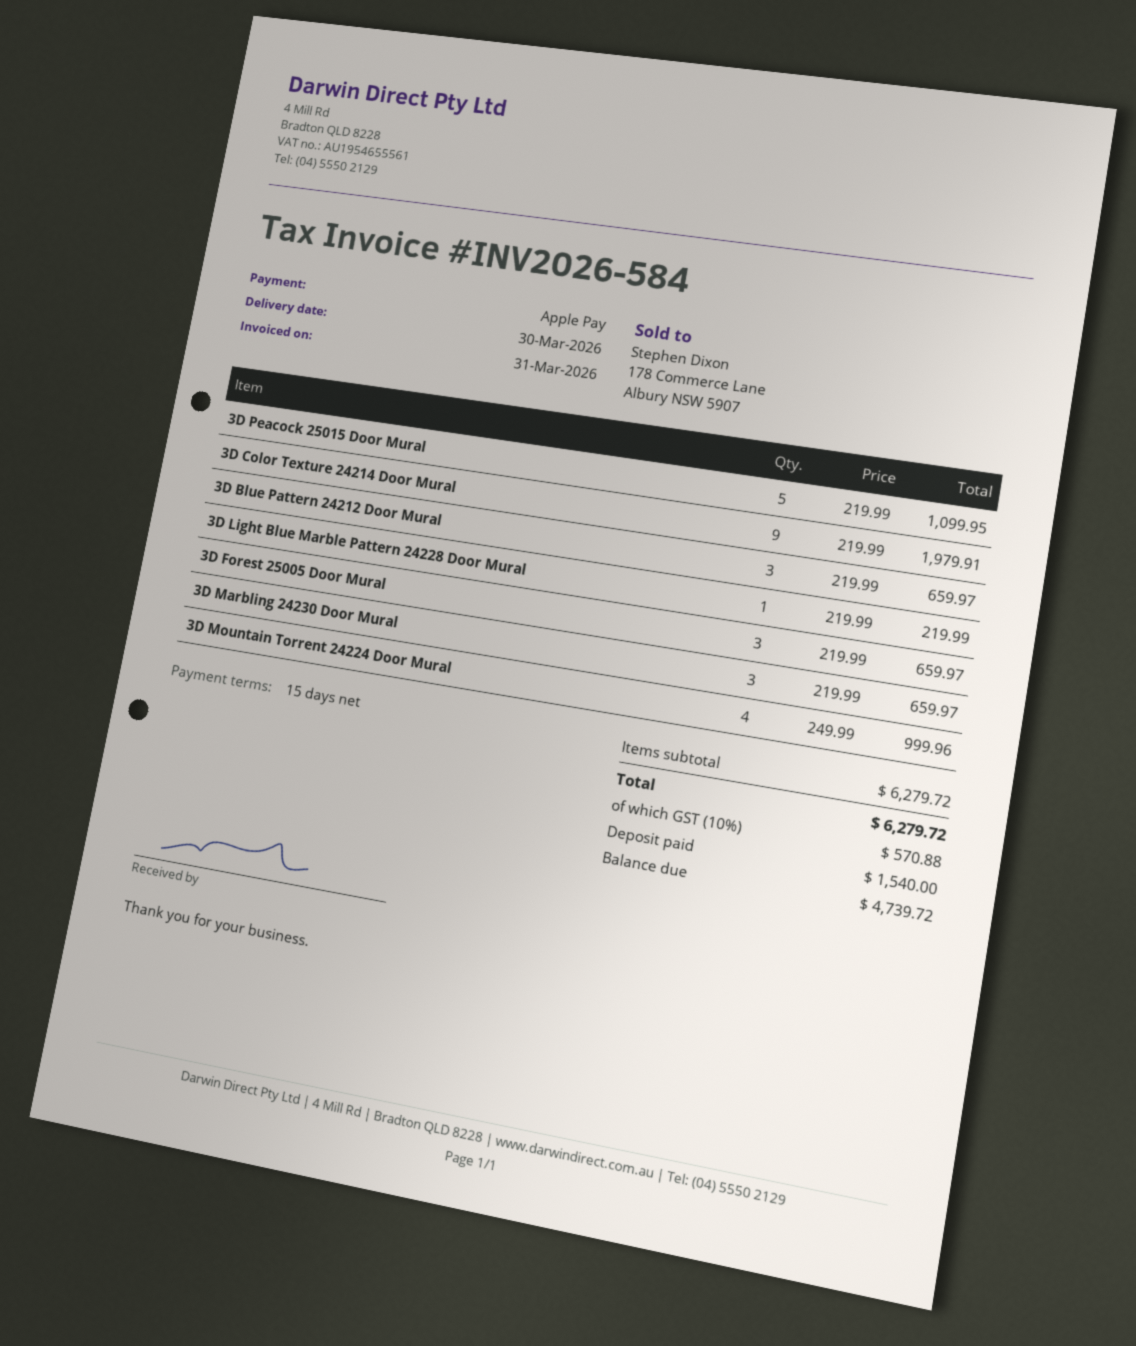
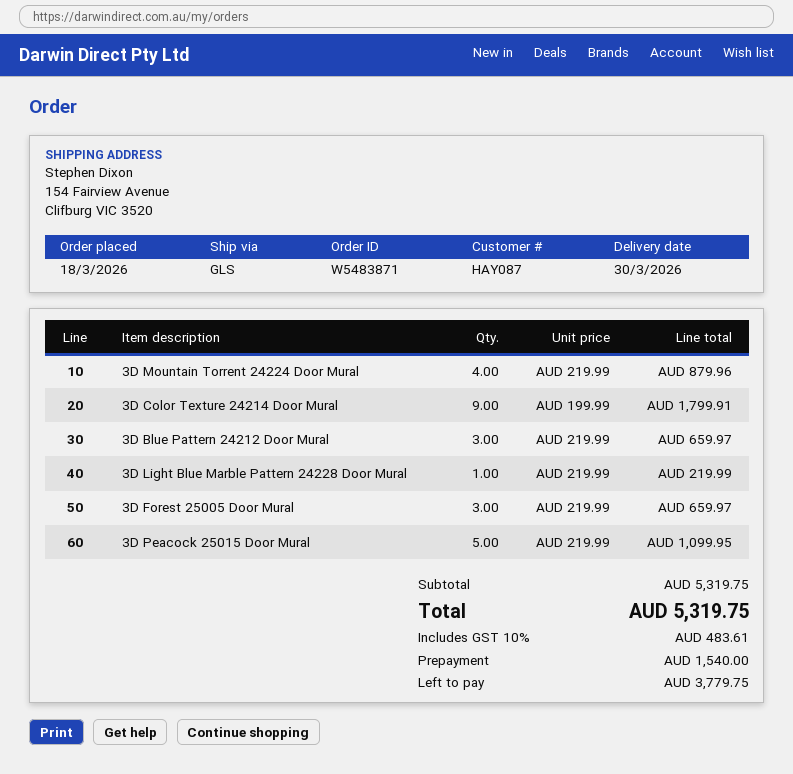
3D Color Texture 24214 Door Mural: 9 x 219.99 = 1979.91 -> 9 x 199.99 = 1799.91
3D Marbling 24230 Door Mural: 3 x 219.99 = 659.97 -> none
3D Mountain Torrent 24224 Door Mural: 4 x 249.99 = 999.96 -> 4 x 219.99 = 879.96
subtotal: 6279.72 -> 5319.75
tax: 10% = 570.88 -> 10% = 483.61
total: 6279.72 -> 5319.75
balance: 4739.72 -> 3779.75

